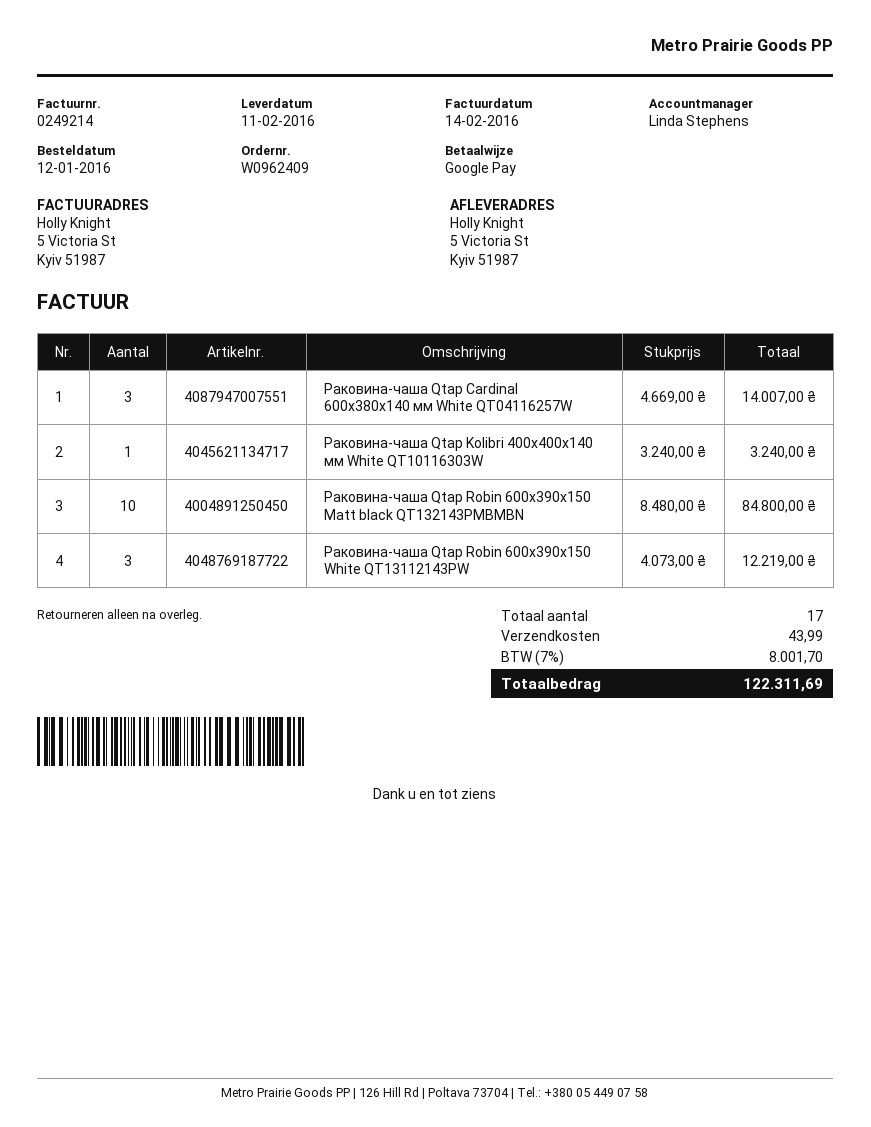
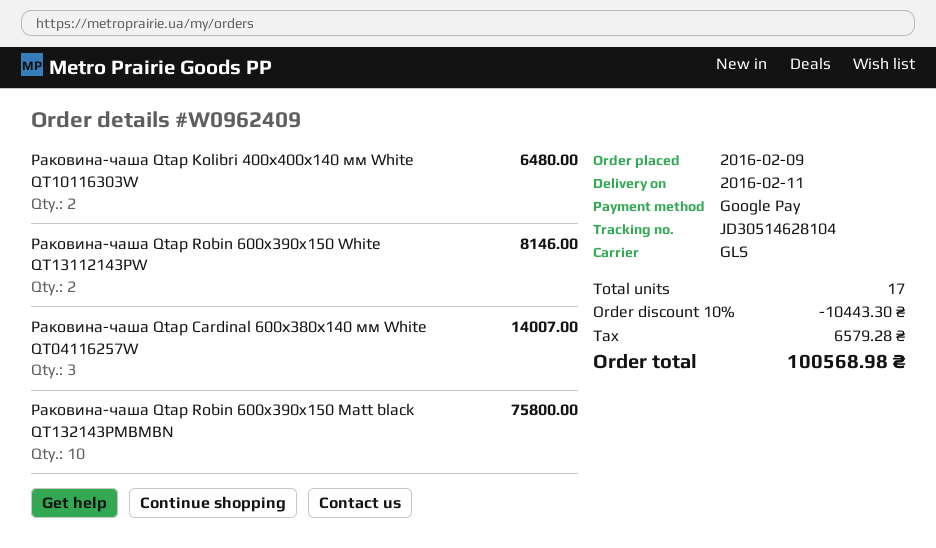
order date: 2016-01-12 -> 2016-02-09
Раковина-чаша Qtap Kolibri 400х400х140 мм White QT10116303W: 1 for 3240.00 -> 2 for 6480.00
Раковина-чаша Qtap Robin 600x390x150 Matt black QT132143PMBMBN: 10 for 84800.00 -> 10 for 75800.00
Раковина-чаша Qtap Robin 600x390x150 White QT13112143PW: 3 for 12219.00 -> 2 for 8146.00
discount: none -> 10% = 10443.30
shipping: 43.99 -> none
tax: 8001.70 -> 6579.28
total: 122311.69 -> 100568.98

